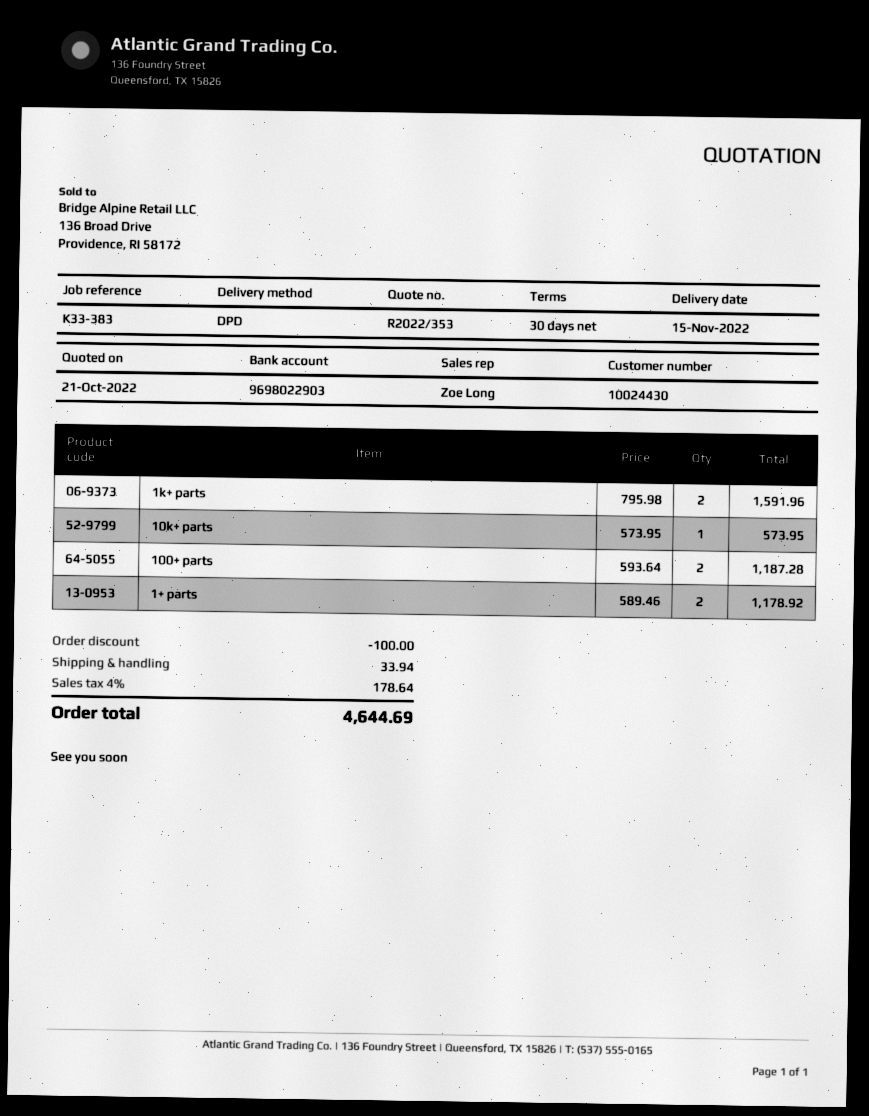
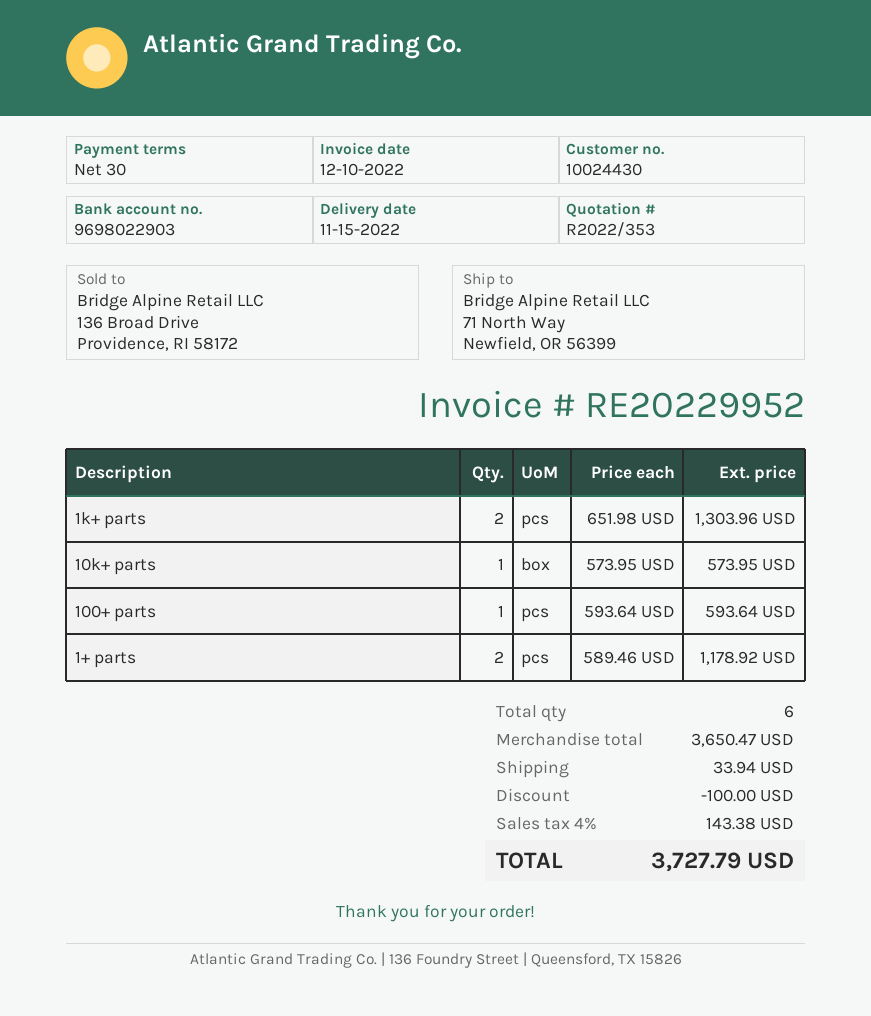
1k+ parts: 2 x 795.98 = 1591.96 -> 2 x 651.98 = 1303.96
100+ parts: 2 x 593.64 = 1187.28 -> 1 x 593.64 = 593.64
tax: 4% = 178.64 -> 4% = 143.38
total: 4644.69 -> 3727.79

